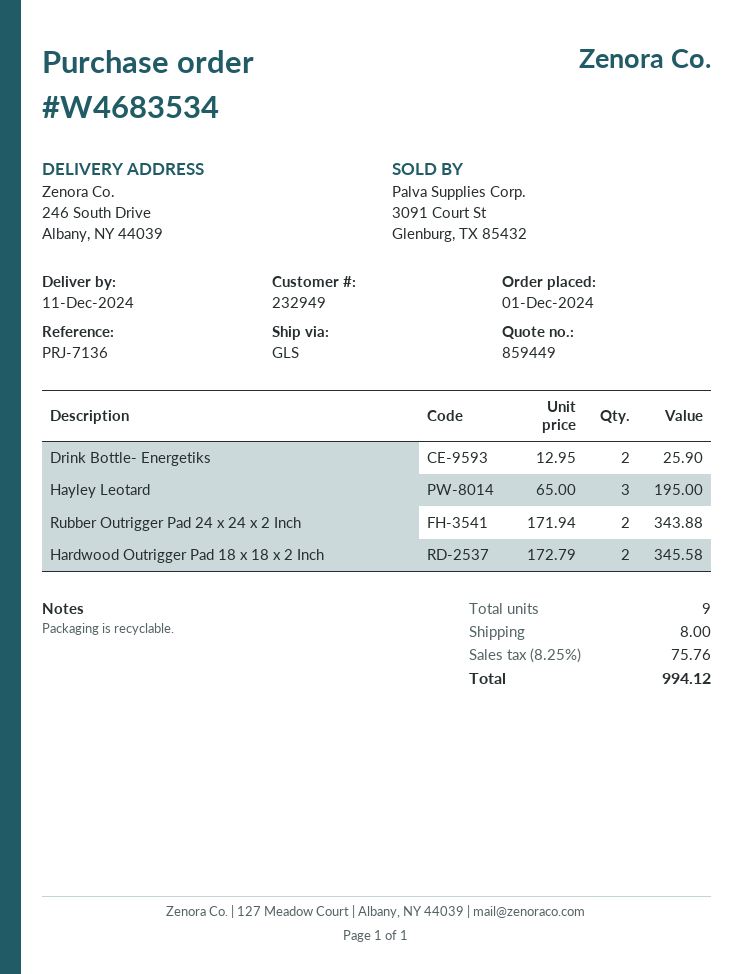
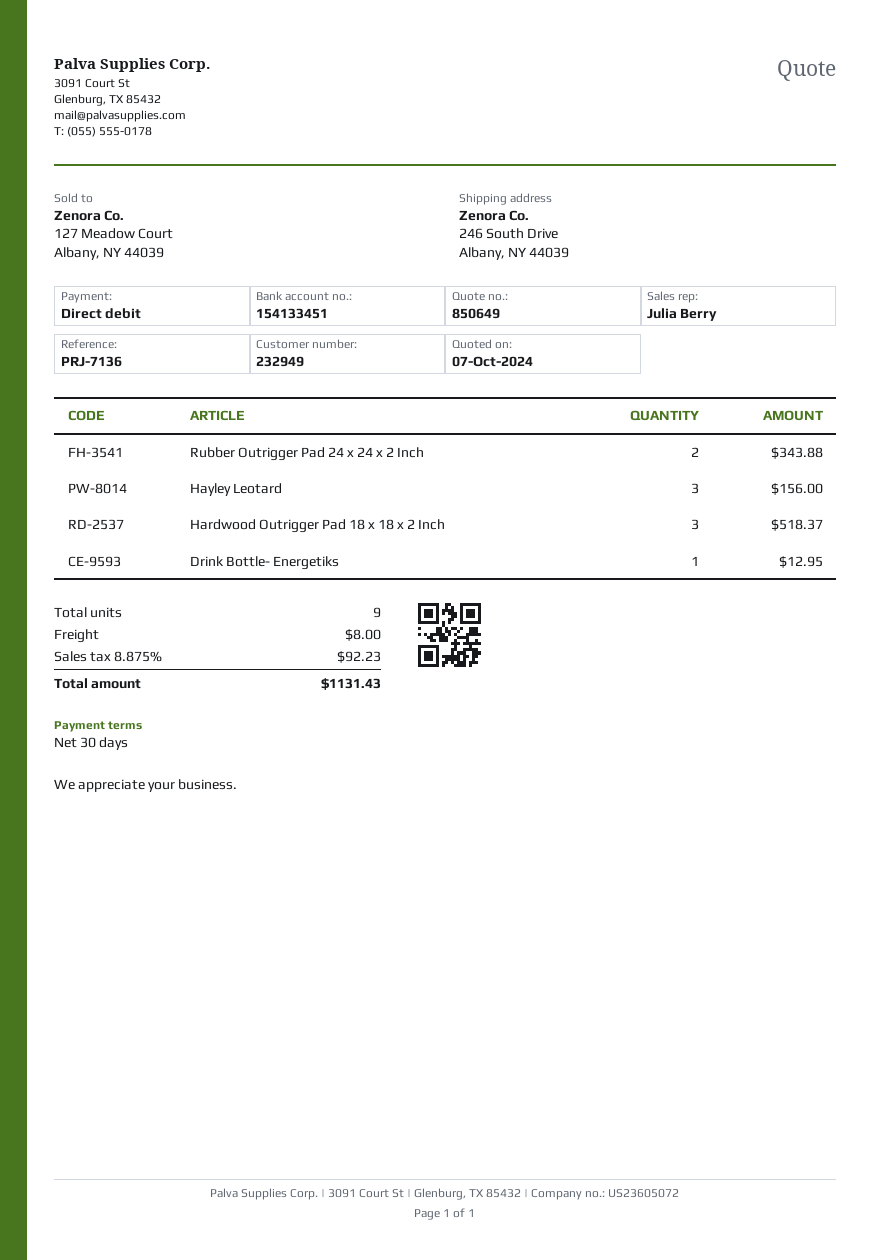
quote number: 859449 -> 850649
Drink Bottle- Energetiks: 2 for 25.90 -> 1 for 12.95
Hayley Leotard: 3 for 195.00 -> 3 for 156.00
Hardwood Outrigger Pad 18 x 18 x 2 Inch: 2 for 345.58 -> 3 for 518.37
tax: 8.25% = 75.76 -> 8.875% = 92.23
total: 994.12 -> 1131.43

